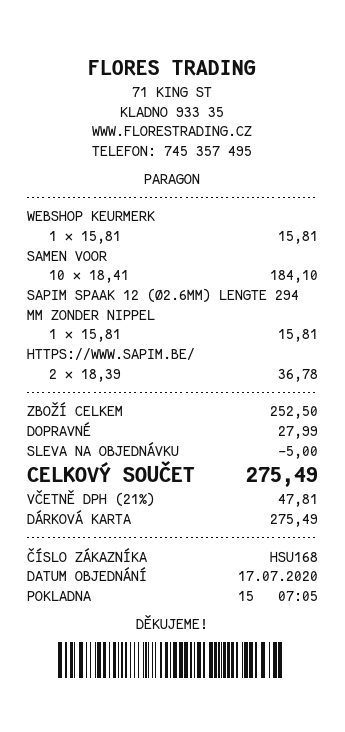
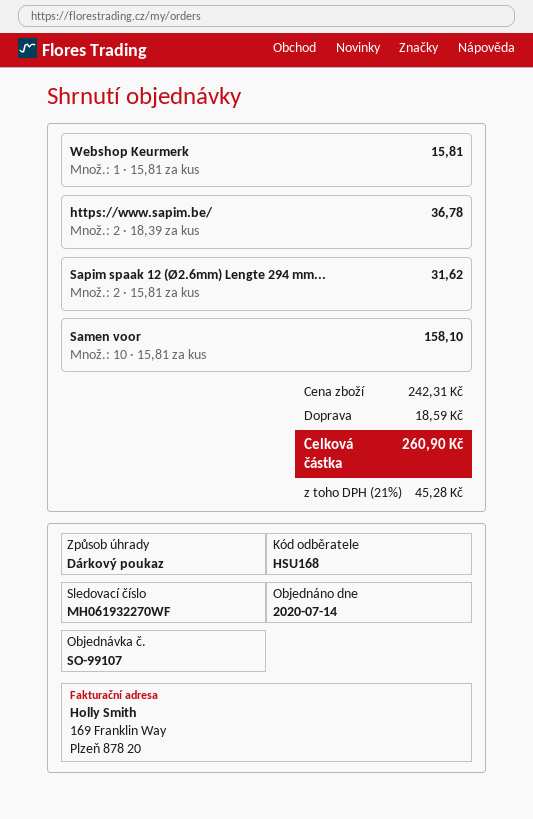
order date: 2020-07-17 -> 2020-07-14
SAMEN VOOR: 10 x 18.41 = 184.10 -> 10 x 15.81 = 158.10
SAPIM SPAAK 12 (Ø2.6MM) LENGTE 294 MM ZONDER NIPPEL: 1 x 15.81 = 15.81 -> 2 x 15.81 = 31.62
subtotal: 252.50 -> 242.31
discount: 5.00 -> none
shipping: 27.99 -> 18.59
tax: 21% = 47.81 -> 21% = 45.28
total: 275.49 -> 260.90

